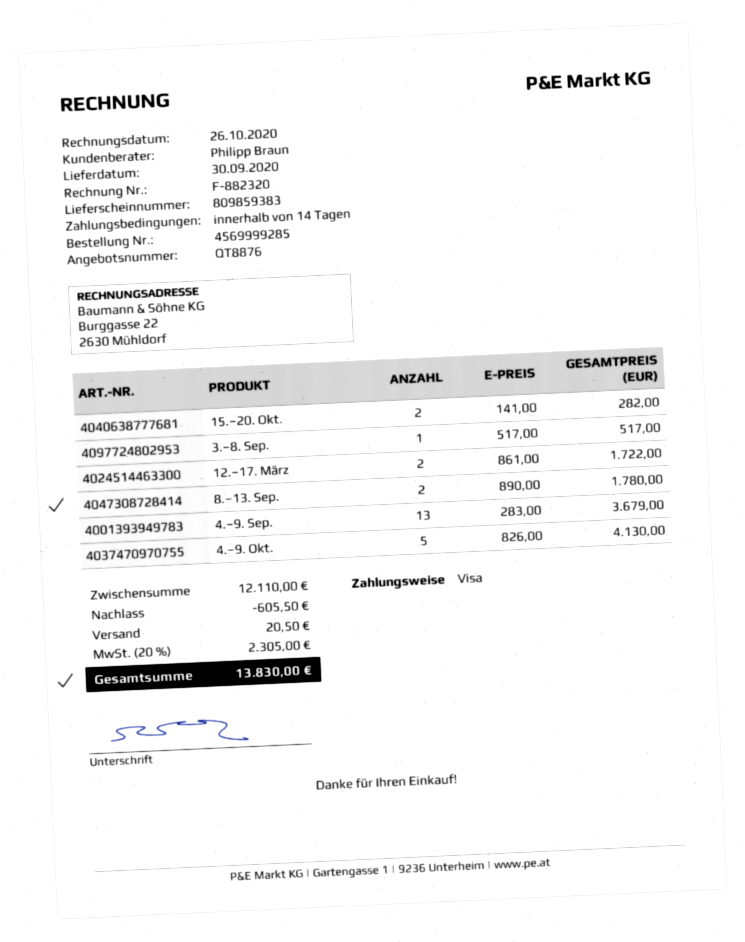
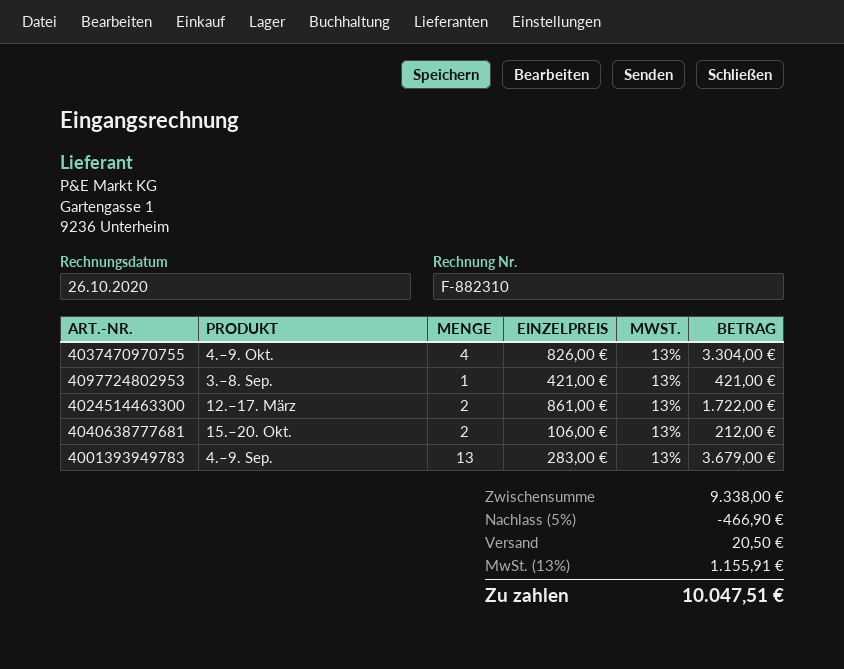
invoice number: F-882320 -> F-882310
15.–20. Okt.: 2 x 141.00 = 282.00 -> 2 x 106.00 = 212.00
3.–8. Sep.: 1 x 517.00 = 517.00 -> 1 x 421.00 = 421.00
8.–13. Sep.: 2 x 890.00 = 1780.00 -> none
4.–9. Okt.: 5 x 826.00 = 4130.00 -> 4 x 826.00 = 3304.00
subtotal: 12110.00 -> 9338.00
discount: 605.50 -> 466.90
tax: 20% = 2305.00 -> 13% = 1155.91
total: 13830.00 -> 10047.51

